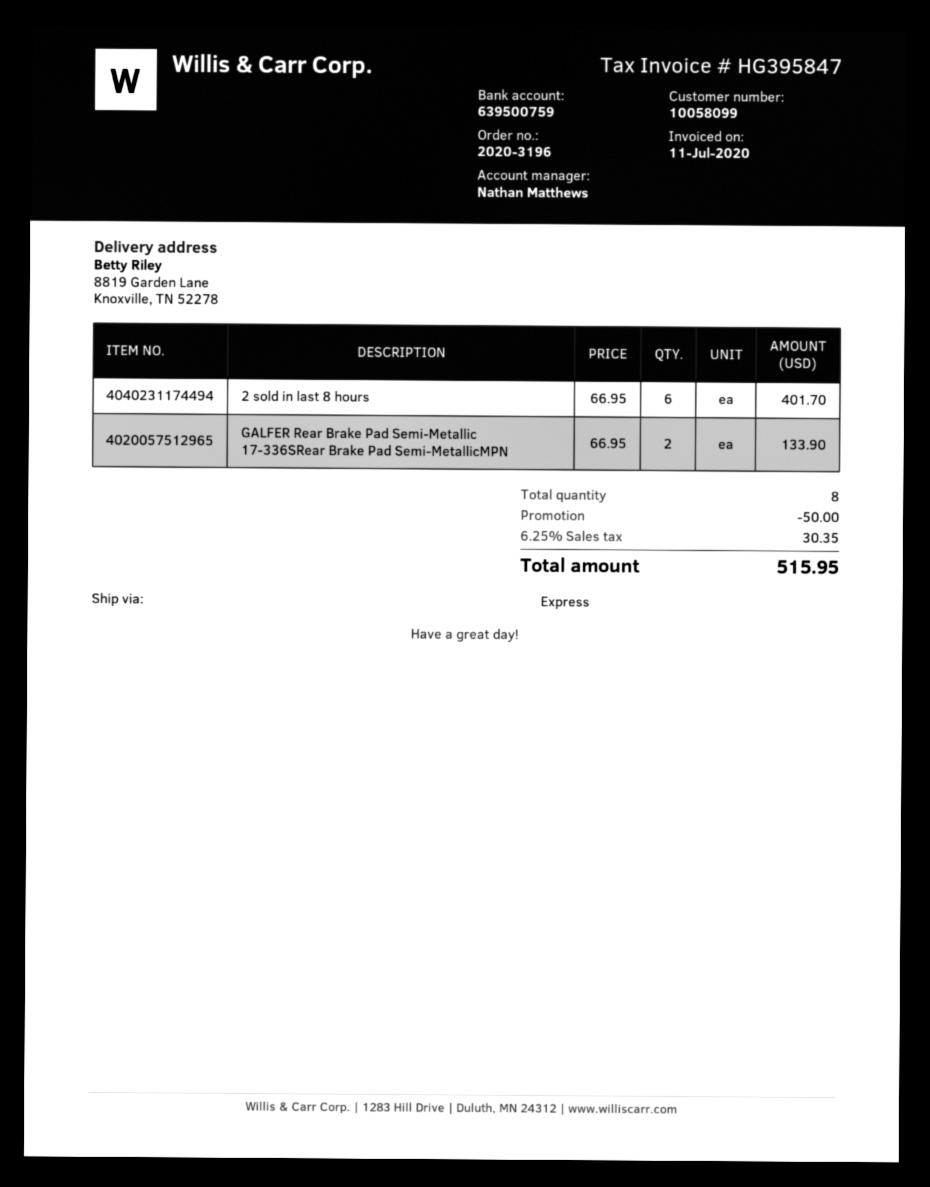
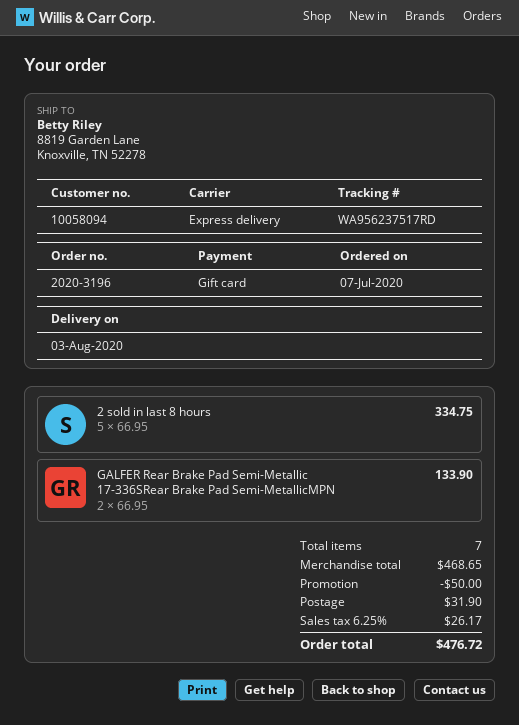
customer number: 10058099 -> 10058094
2 sold in last 8 hours: 6 x 66.95 = 401.70 -> 5 x 66.95 = 334.75
total quantity: 8 -> 7
shipping: none -> 31.90
tax: 6.25% = 30.35 -> 6.25% = 26.17
total: 515.95 -> 476.72

